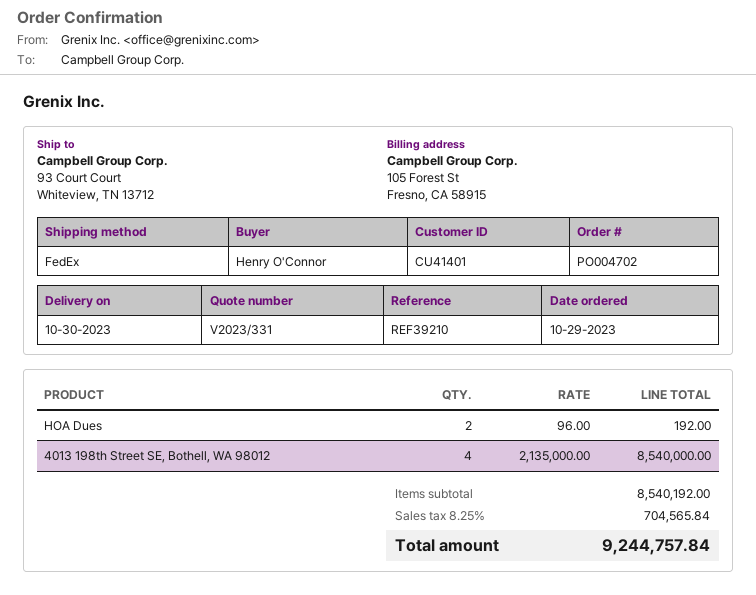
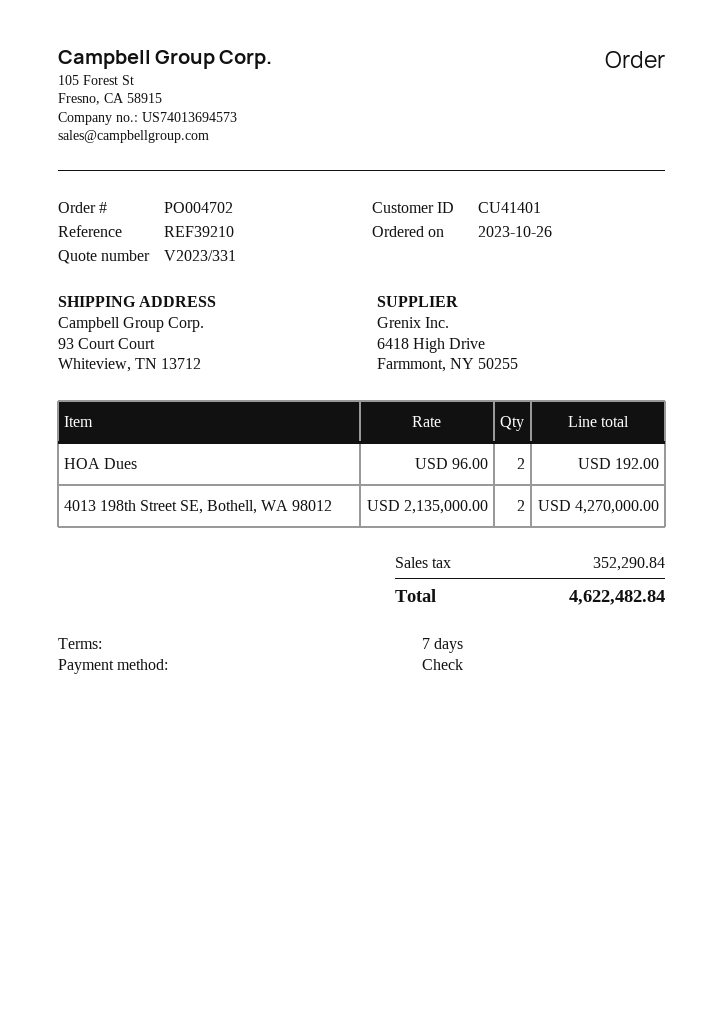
order date: 2023-10-29 -> 2023-10-26
4013 198th Street SE, Bothell, WA 98012: 4 x 2135000.00 = 8540000.00 -> 2 x 2135000.00 = 4270000.00
tax: 704565.84 -> 352290.84
total: 9244757.84 -> 4622482.84

